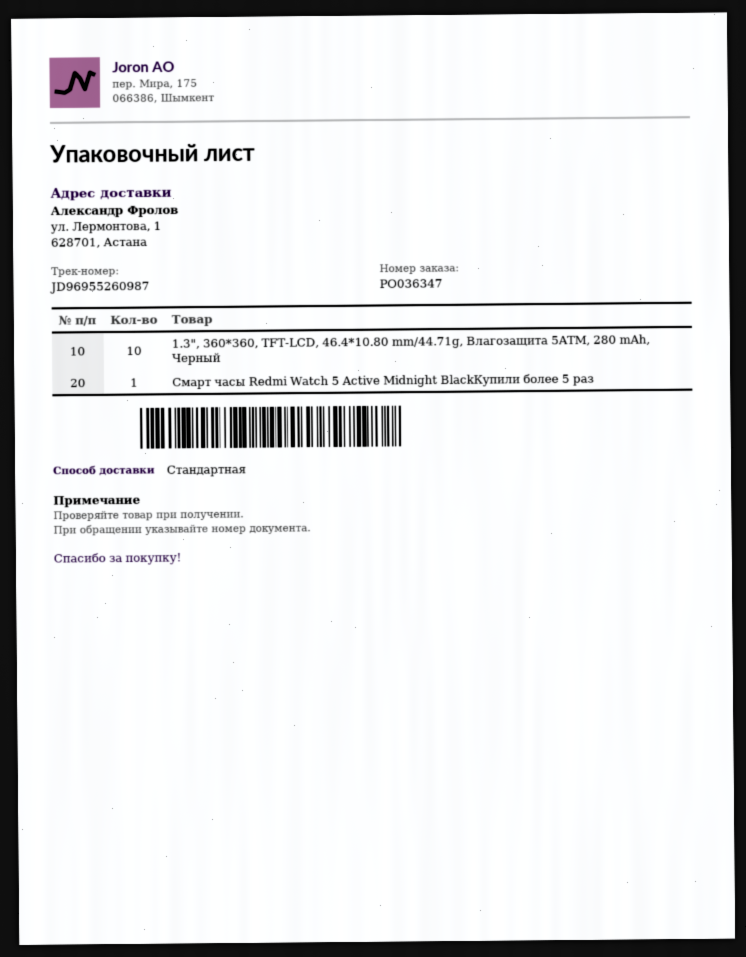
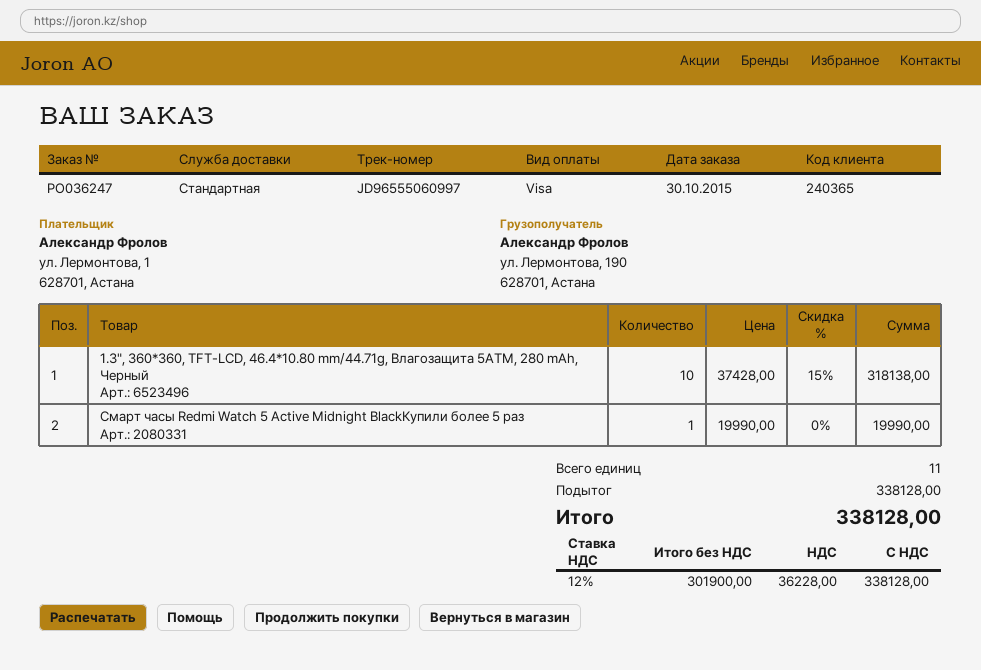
order number: PO036347 -> PO036247
tracking number: JD96955260987 -> JD96555060997
ship to: ул. Лермонтова, 1, 628701, Астана -> ул. Лермонтова, 190, 628701, Астана

